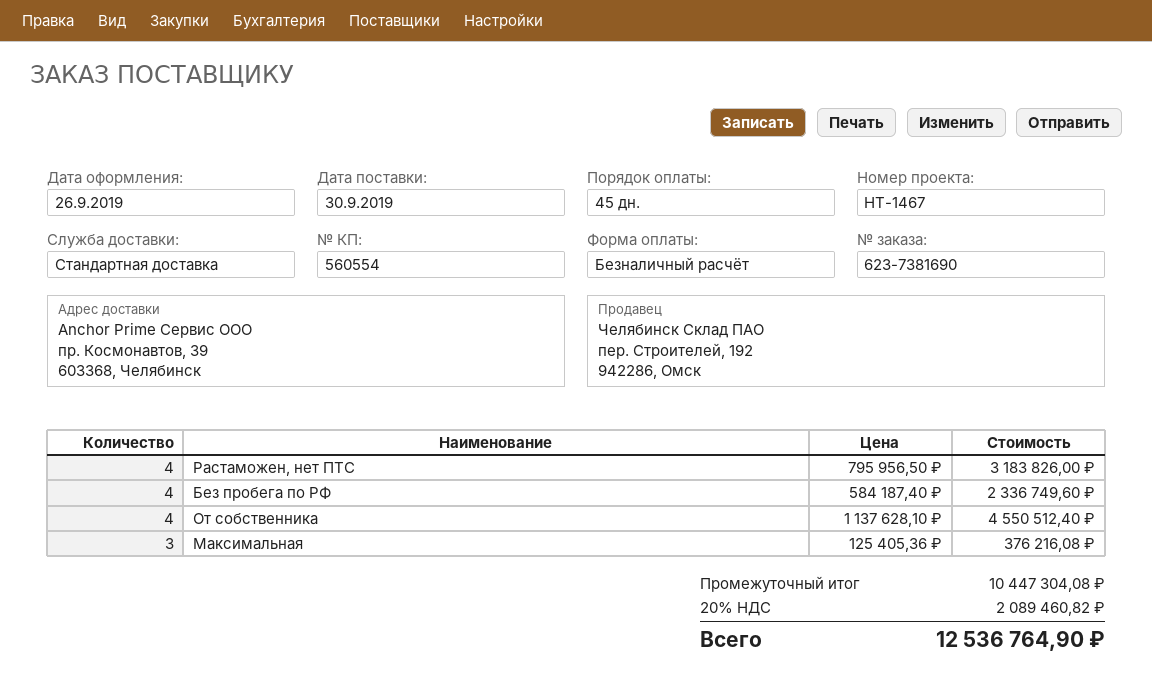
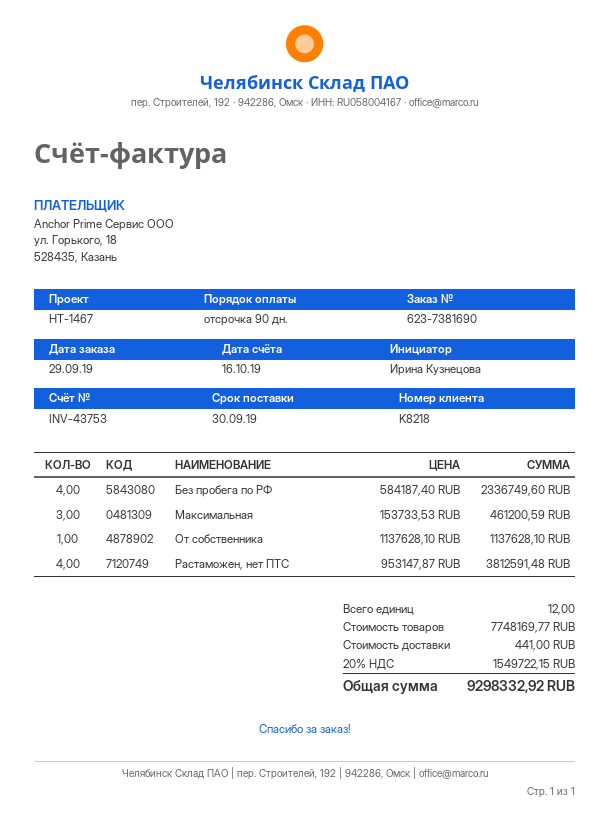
order date: 2019-09-26 -> 2019-09-29
payment terms: 45 days -> 90 days
Растаможен, нет ПТС: 4 x 795956.50 = 3183826.00 -> 4 x 953147.87 = 3812591.48
От собственника: 4 x 1137628.10 = 4550512.40 -> 1 x 1137628.10 = 1137628.10
Максимальная: 3 x 125405.36 = 376216.08 -> 3 x 153733.53 = 461200.59
subtotal: 10447304.08 -> 7748169.77
shipping: none -> 441.00
tax: 20% = 2089460.82 -> 20% = 1549722.15
total: 12536764.90 -> 9298332.92

